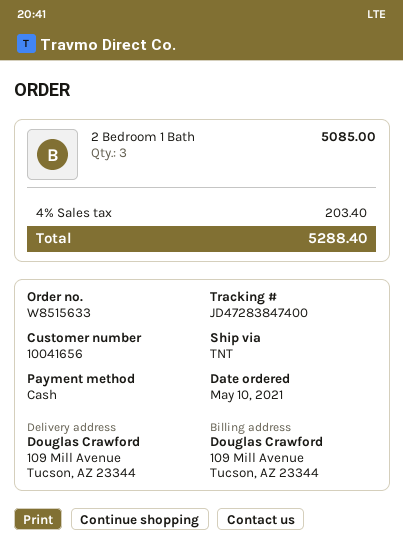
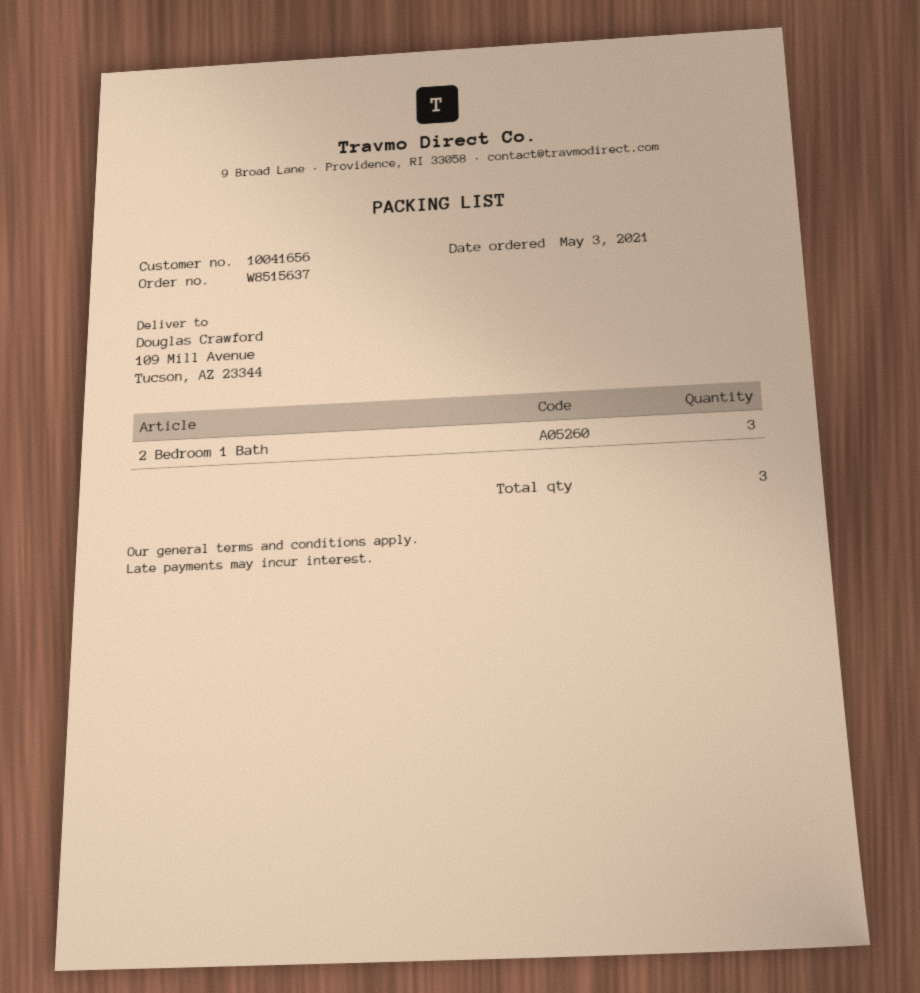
order number: W8515633 -> W8515637
order date: 2021-05-10 -> 2021-05-03

